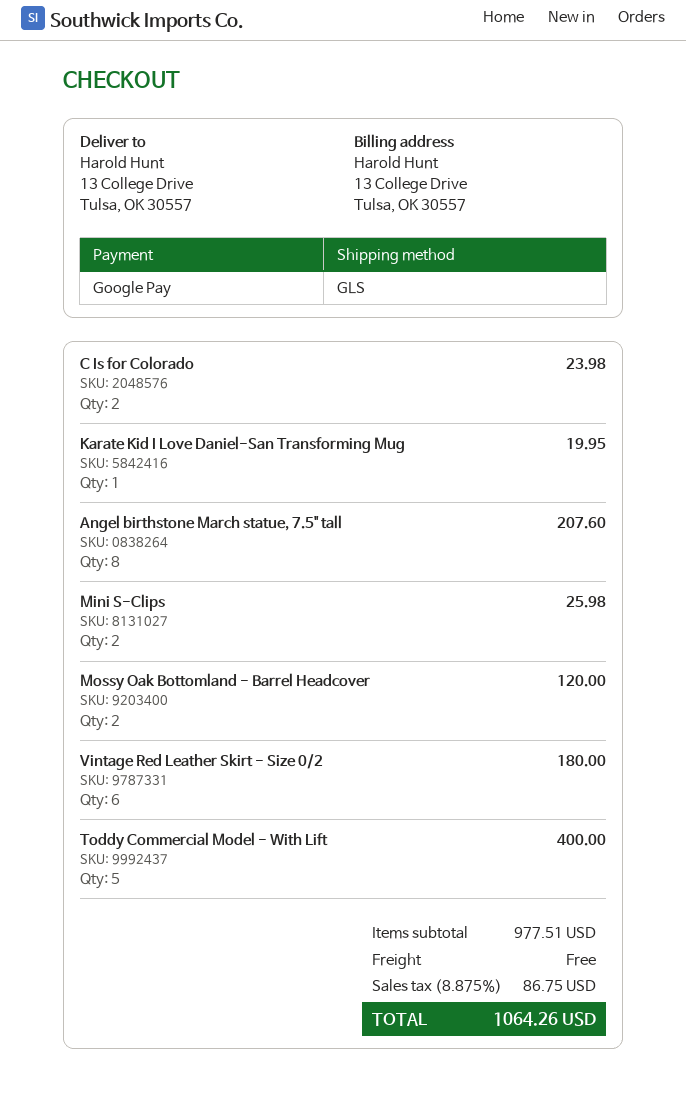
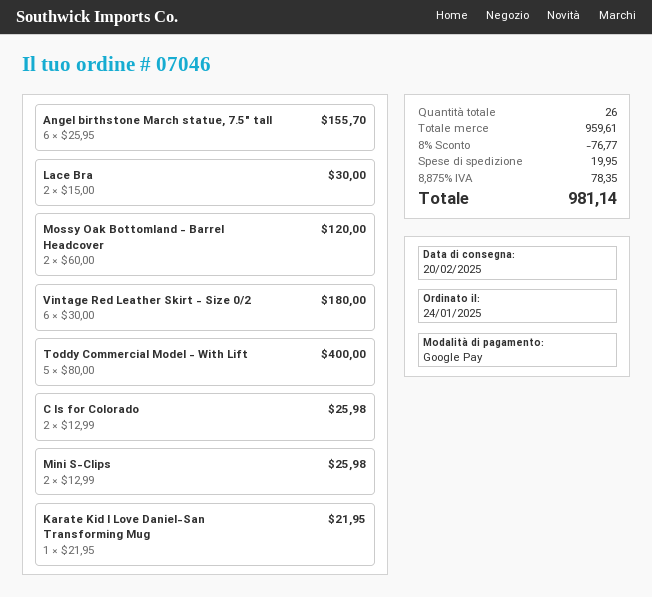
C Is for Colorado: 2 for 23.98 -> 2 for 25.98
Karate Kid I Love Daniel-San Transforming Mug: 1 for 19.95 -> 1 for 21.95
Angel birthstone March statue, 7.5" tall: 8 for 207.60 -> 6 for 155.70
Lace Bra: none -> 2 for 30.00
subtotal: 977.51 -> 959.61
discount: none -> 8% = 76.77
shipping: 0.00 -> 19.95
tax: 8.875% = 86.75 -> 8.875% = 78.35
total: 1064.26 -> 981.14

